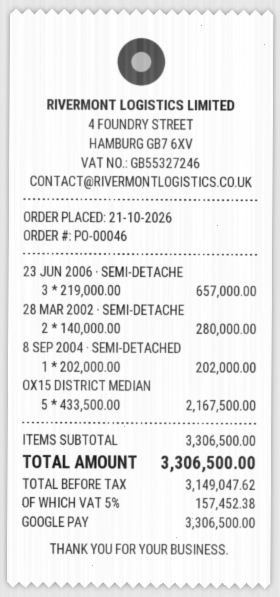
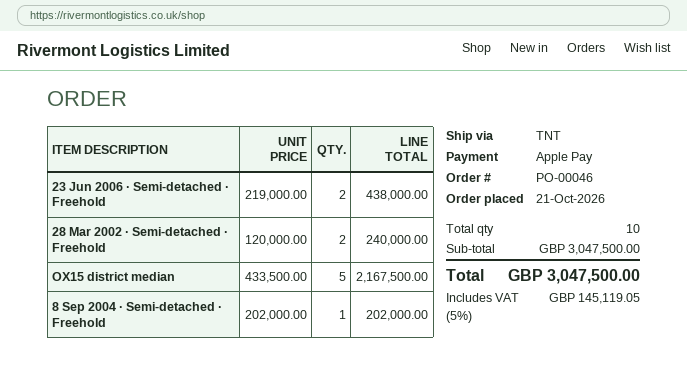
payment method: Google Pay -> Apple Pay
23 JUN 2006 · SEMI-DETACHE: 3 x 219000.00 = 657000.00 -> 2 x 219000.00 = 438000.00
28 MAR 2002 · SEMI-DETACHE: 2 x 140000.00 = 280000.00 -> 2 x 120000.00 = 240000.00
subtotal: 3306500.00 -> 3047500.00
tax: 5% = 157452.38 -> 5% = 145119.05
total: 3306500.00 -> 3047500.00

